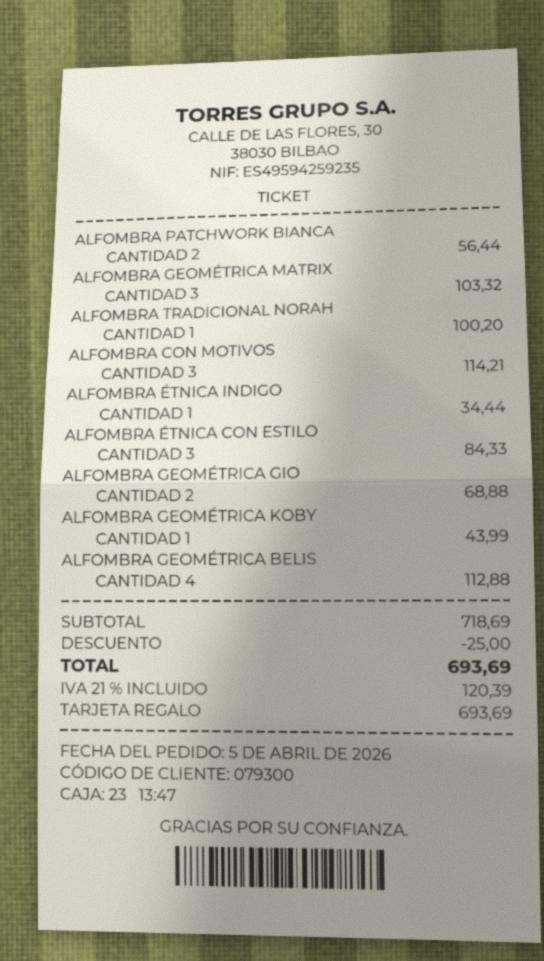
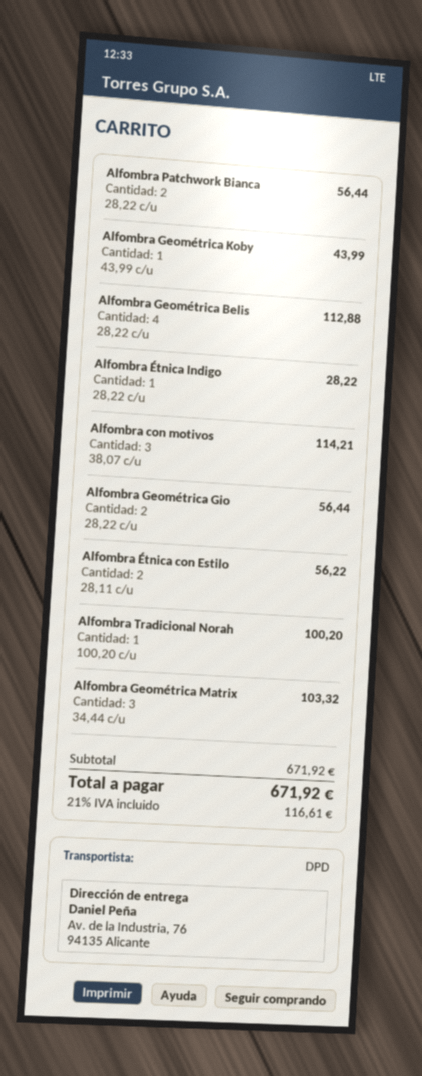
ALFOMBRA ÉTNICA INDIGO: 1 for 34.44 -> 1 for 28.22
ALFOMBRA ÉTNICA CON ESTILO: 3 for 84.33 -> 2 for 56.22
ALFOMBRA GEOMÉTRICA GIO: 2 for 68.88 -> 2 for 56.44
subtotal: 718.69 -> 671.92
discount: 25.00 -> none
tax: 21% = 120.39 -> 21% = 116.61
total: 693.69 -> 671.92

